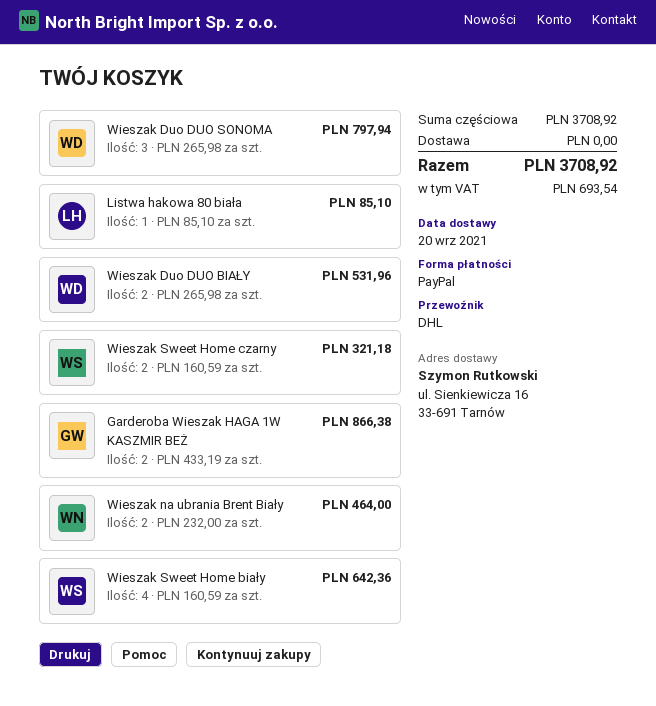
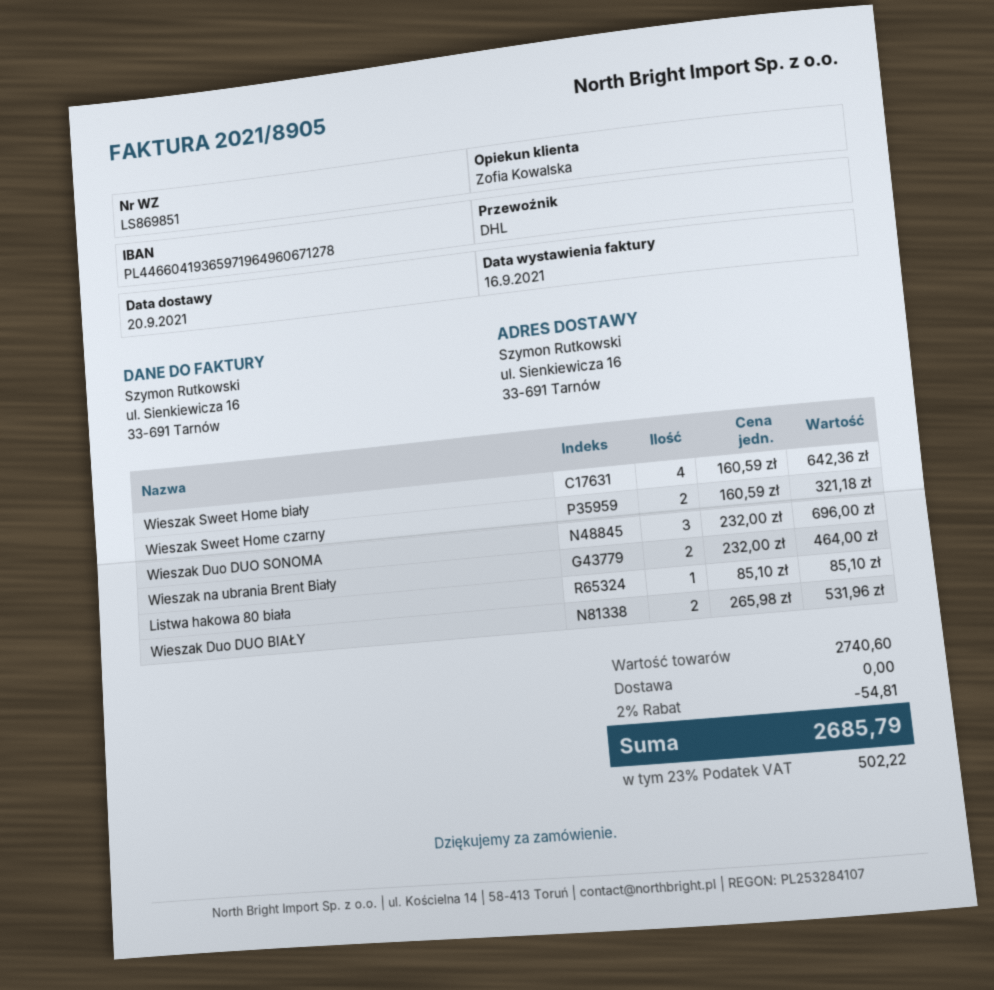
Wieszak Duo DUO SONOMA: 3 x 265.98 = 797.94 -> 3 x 232.00 = 696.00
Garderoba Wieszak HAGA 1W KASZMIR BEŻ: 2 x 433.19 = 866.38 -> none
subtotal: 3708.92 -> 2740.60
discount: none -> 2% = 54.81
tax: 693.54 -> 502.22
total: 3708.92 -> 2685.79

